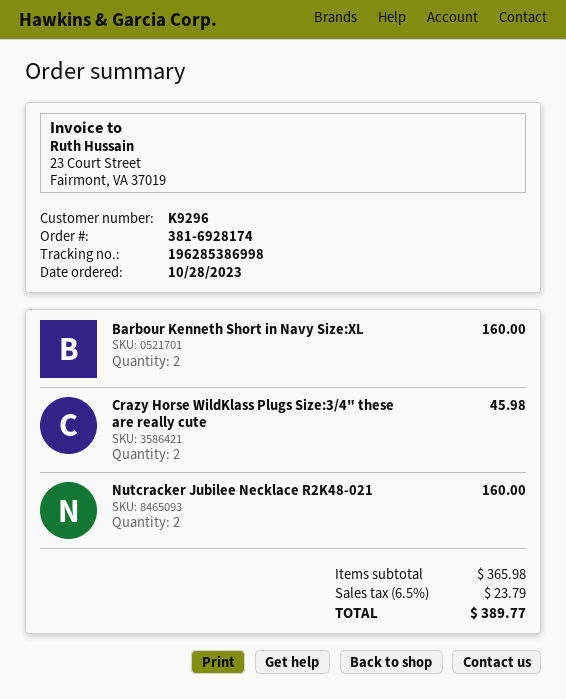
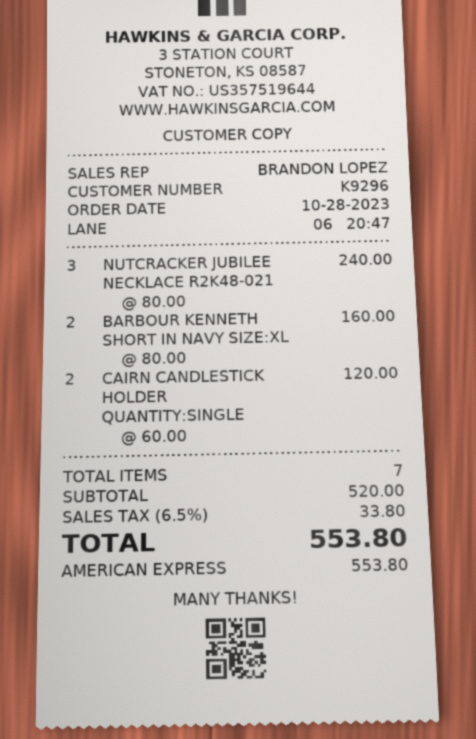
Crazy Horse WildKlass Plugs Size:3/4" these are really cute: 2 for 45.98 -> none
Nutcracker Jubilee Necklace R2K48-021: 2 for 160.00 -> 3 for 240.00
CAIRN CANDLESTICK HOLDER QUANTITY:SINGLE: none -> 2 for 120.00
subtotal: 365.98 -> 520.00
tax: 6.5% = 23.79 -> 6.5% = 33.80
total: 389.77 -> 553.80

